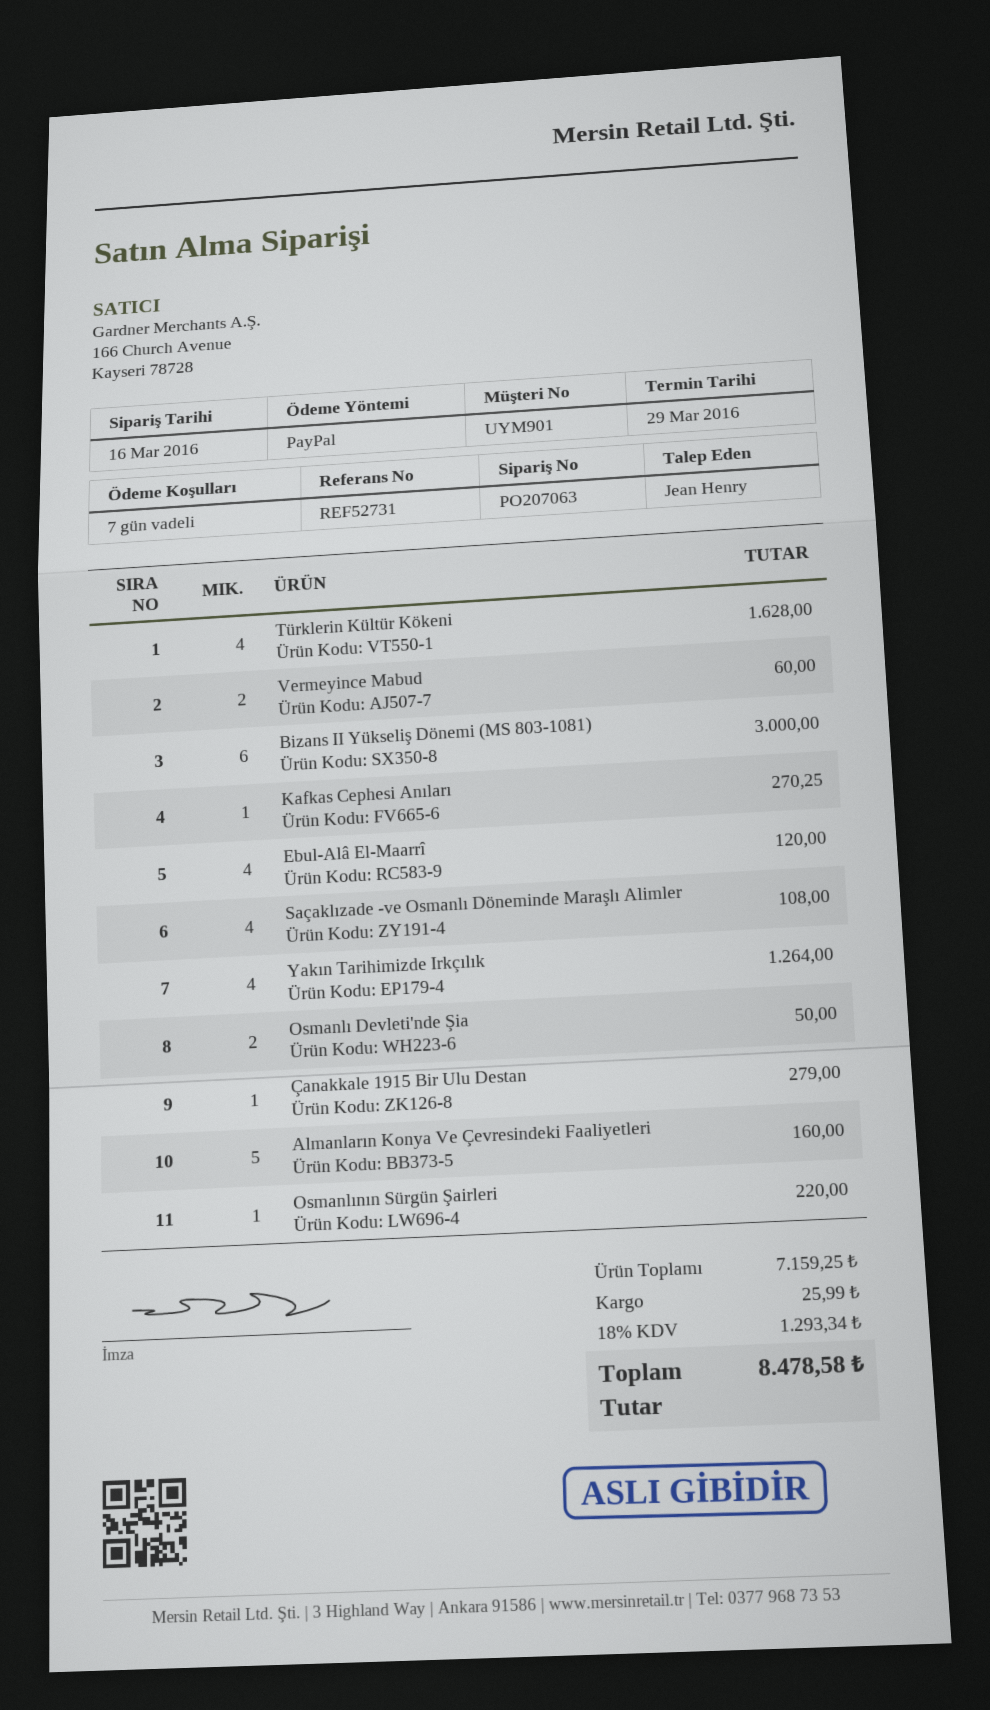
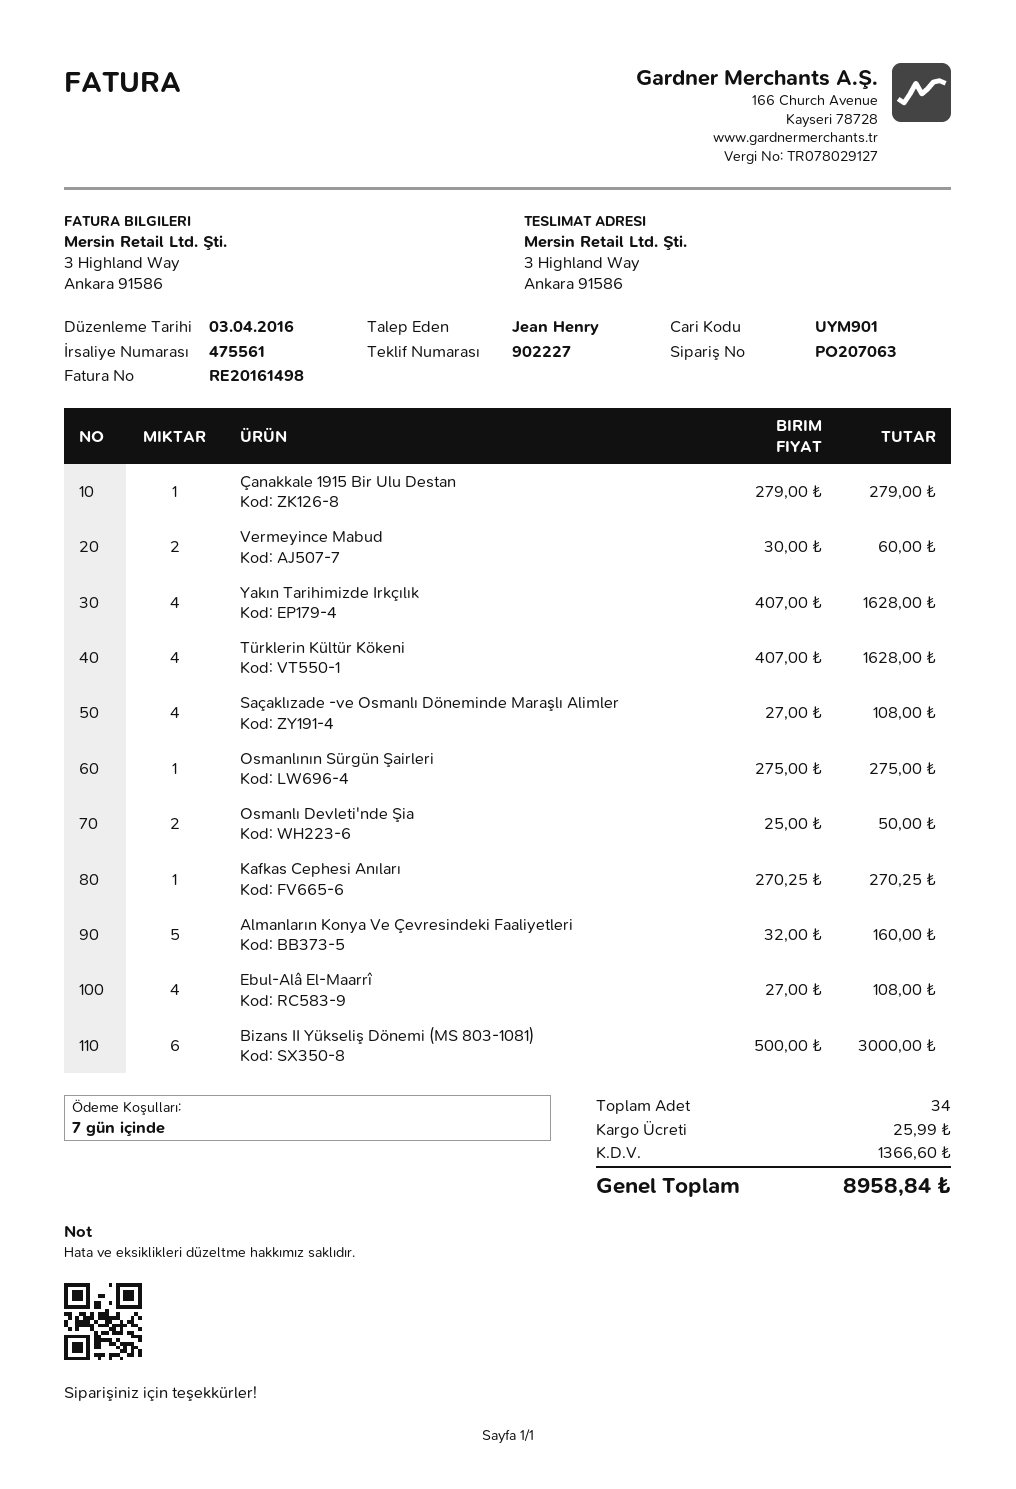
Ebul-Alâ El-Maarrî: 4 for 120.00 -> 4 for 108.00
Yakın Tarihimizde Irkçılık: 4 for 1264.00 -> 4 for 1628.00
Osmanlının Sürgün Şairleri: 1 for 220.00 -> 1 for 275.00
tax: 1293.34 -> 1366.60
total: 8478.58 -> 8958.84

